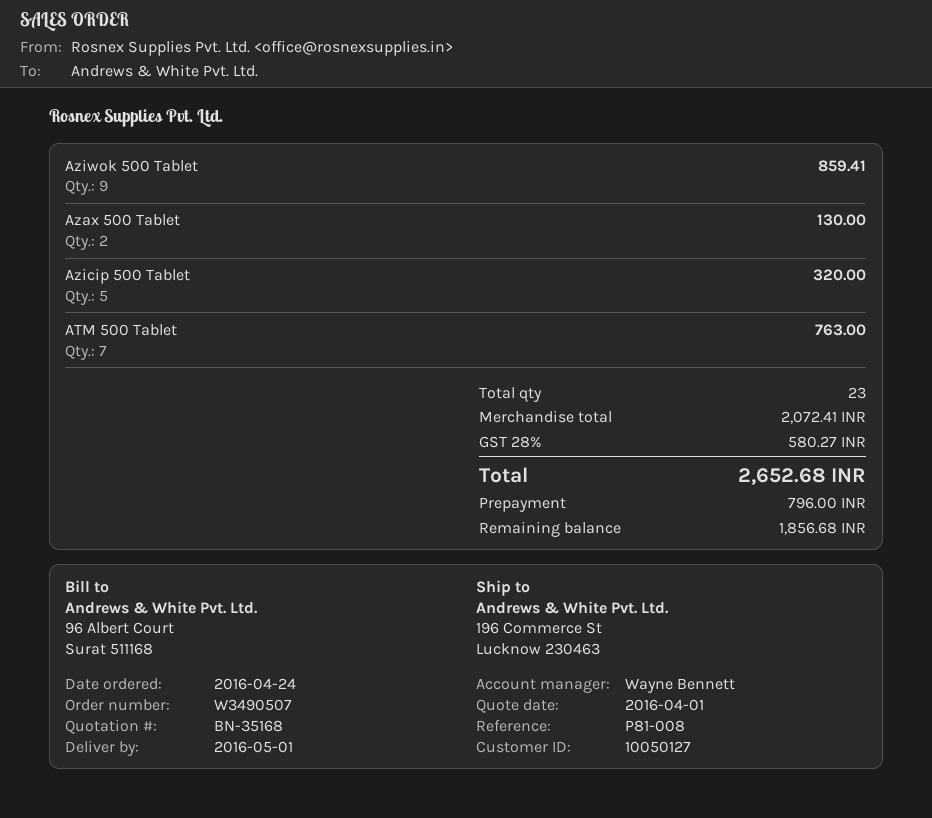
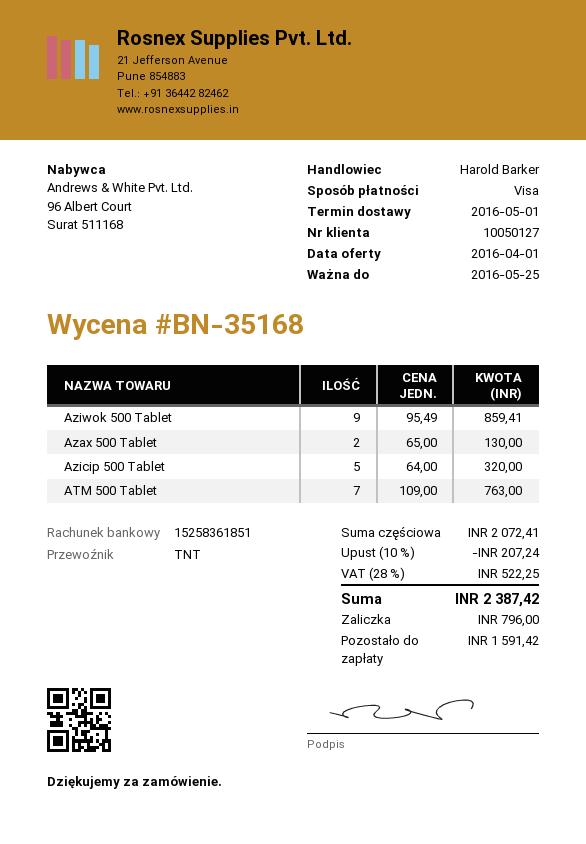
sales rep: Wayne Bennett -> Harold Barker
discount: none -> 10% = 207.24
tax: 28% = 580.27 -> 28% = 522.25
total: 2652.68 -> 2387.42
balance: 1856.68 -> 1591.42

